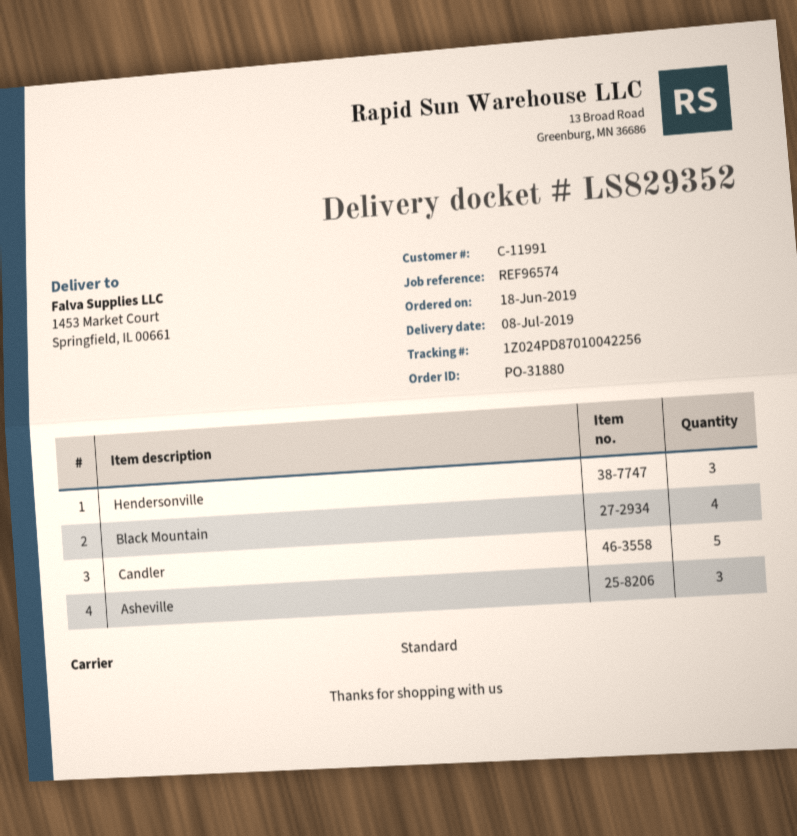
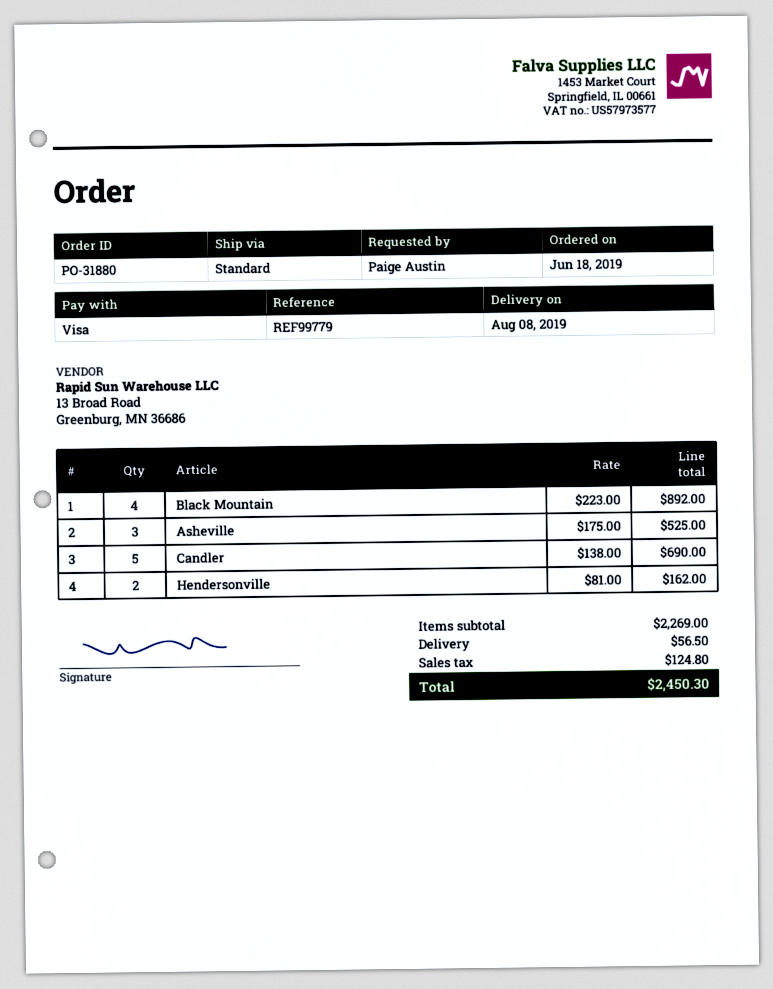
delivery date: 2019-07-08 -> 2019-08-08
reference: REF96574 -> REF99779
Hendersonville: 3 -> 2

